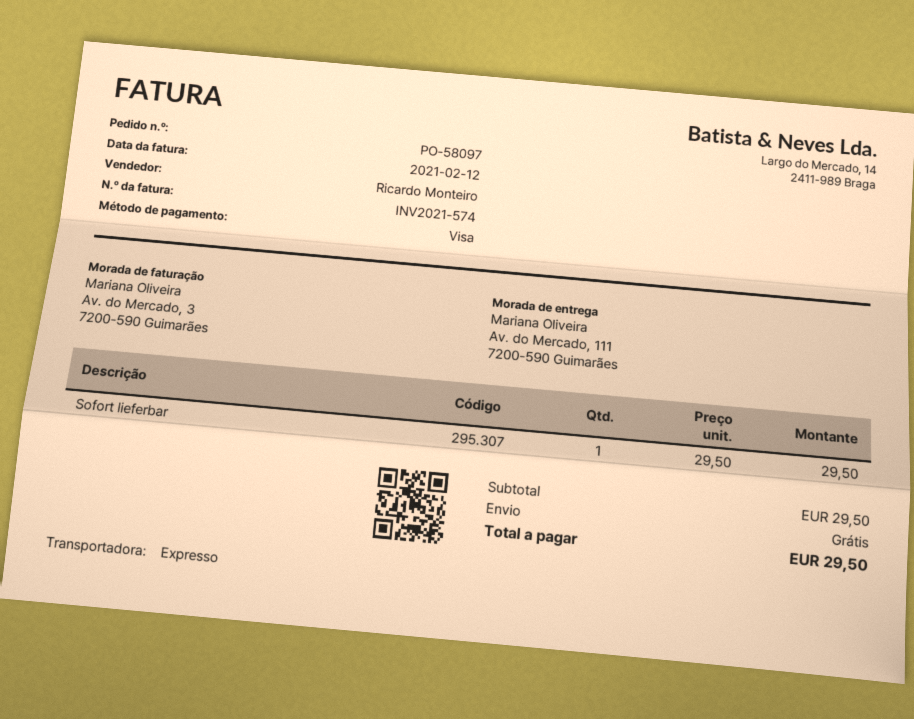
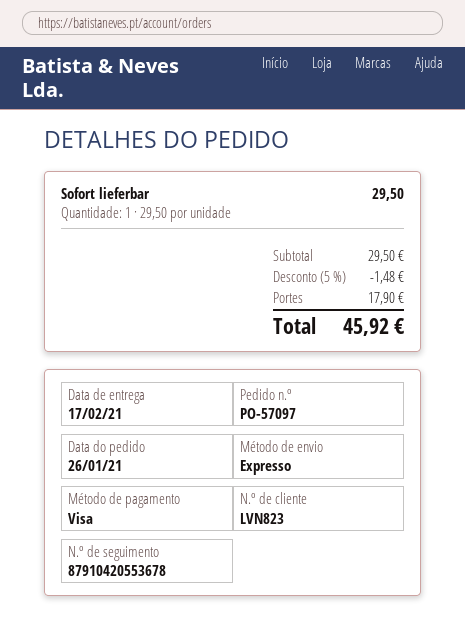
order number: PO-58097 -> PO-57097
discount: none -> 5% = 1.48
shipping: 0.00 -> 17.90
total: 29.50 -> 45.92

